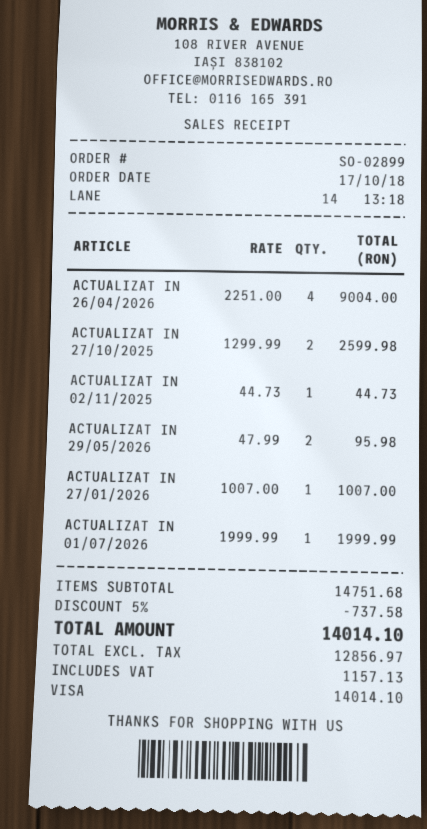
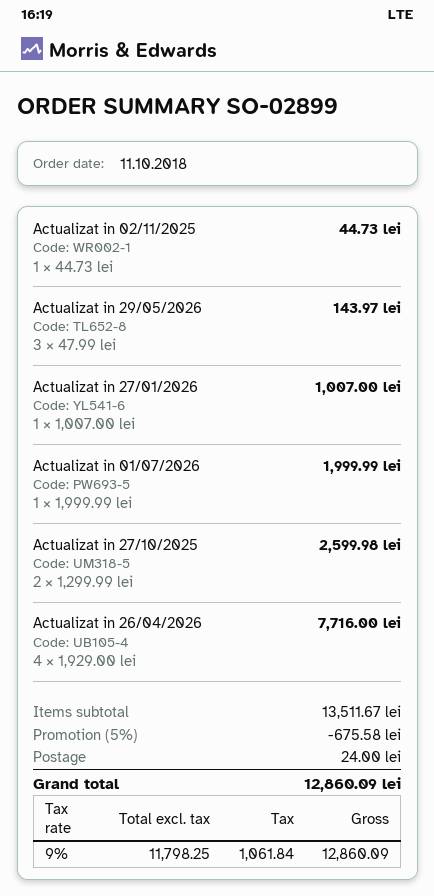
order date: 2018-10-17 -> 2018-10-11
ACTUALIZAT IN 26/04/2026: 4 x 2251.00 = 9004.00 -> 4 x 1929.00 = 7716.00
ACTUALIZAT IN 29/05/2026: 2 x 47.99 = 95.98 -> 3 x 47.99 = 143.97
subtotal: 14751.68 -> 13511.67
discount: 5% = 737.58 -> 5% = 675.58
shipping: none -> 24.00
net: 12856.97 -> 11798.25
tax: 1157.13 -> 1061.84
total: 14014.10 -> 12860.09

